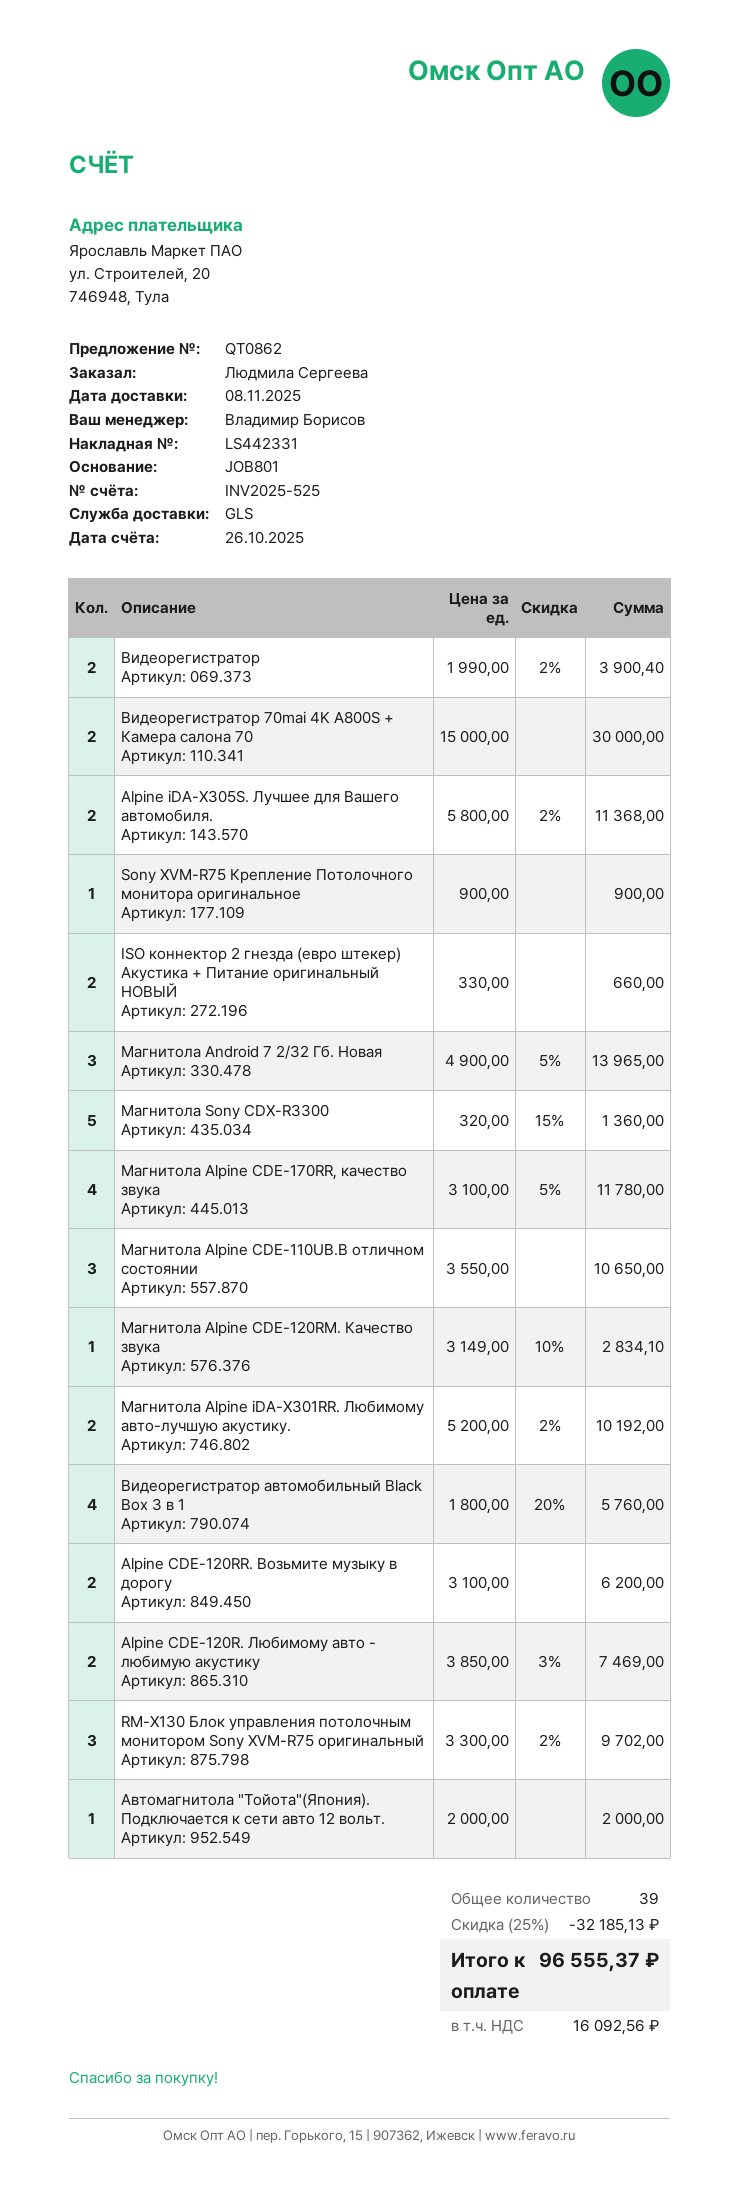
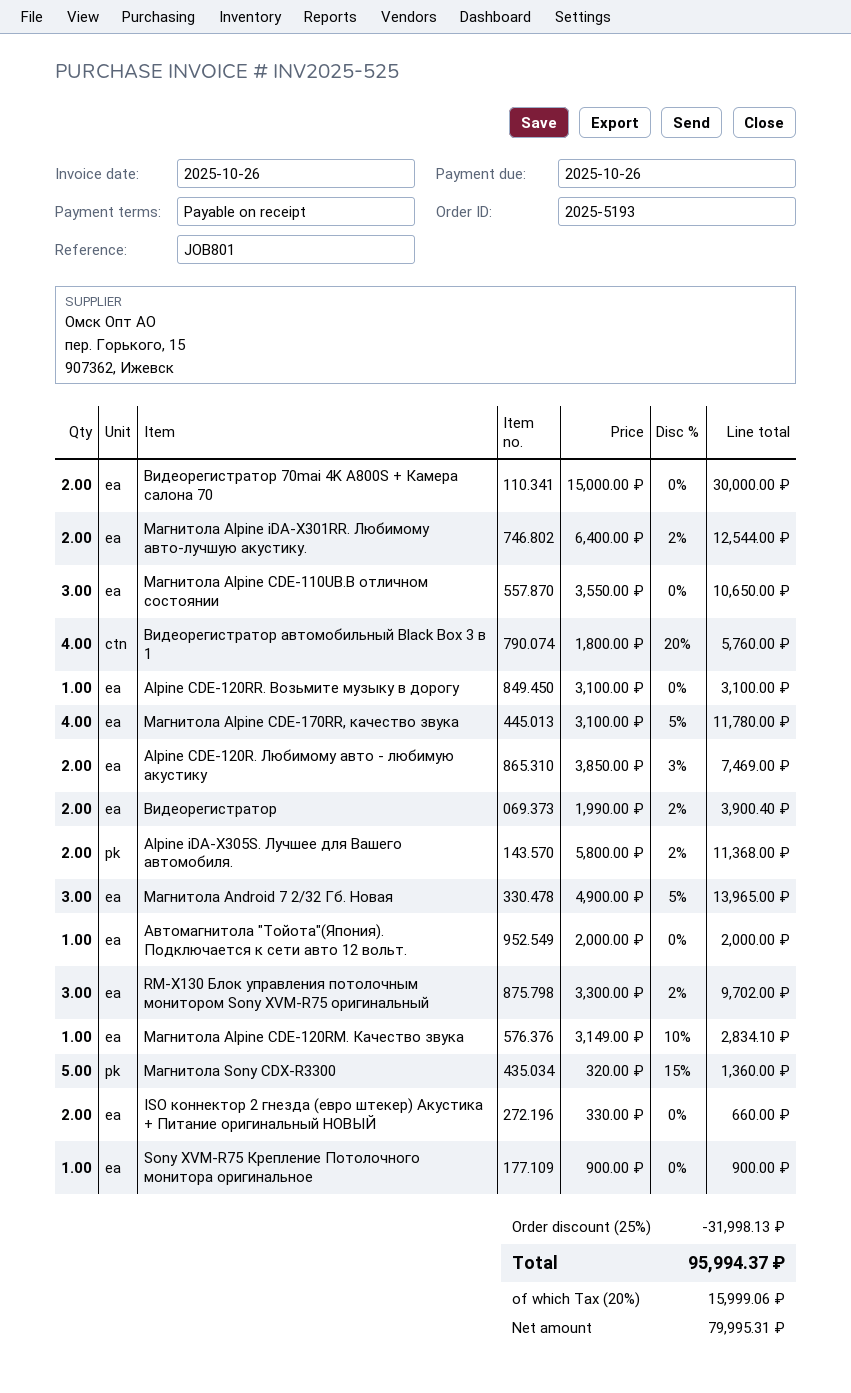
Магнитола Alpine iDA-X301RR. Любимому авто-лучшую акустику.: 2 x 5200.00 - 2% = 10192.00 -> 2 x 6400.00 - 2% = 12544.00
Alpine CDE-120RR. Возьмите музыку в дорогу: 2 x 3100.00 = 6200.00 -> 1 x 3100.00 = 3100.00
discount: 25% = 32185.13 -> 25% = 31998.13
tax: 16092.56 -> 15999.06
total: 96555.37 -> 95994.37

